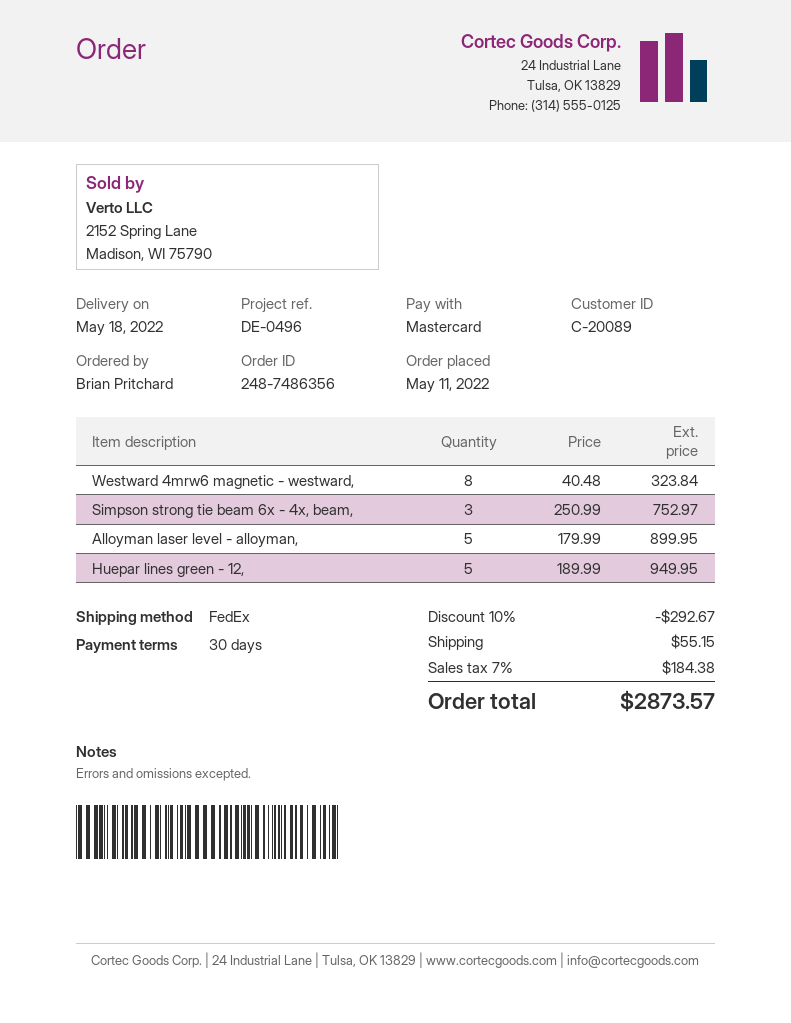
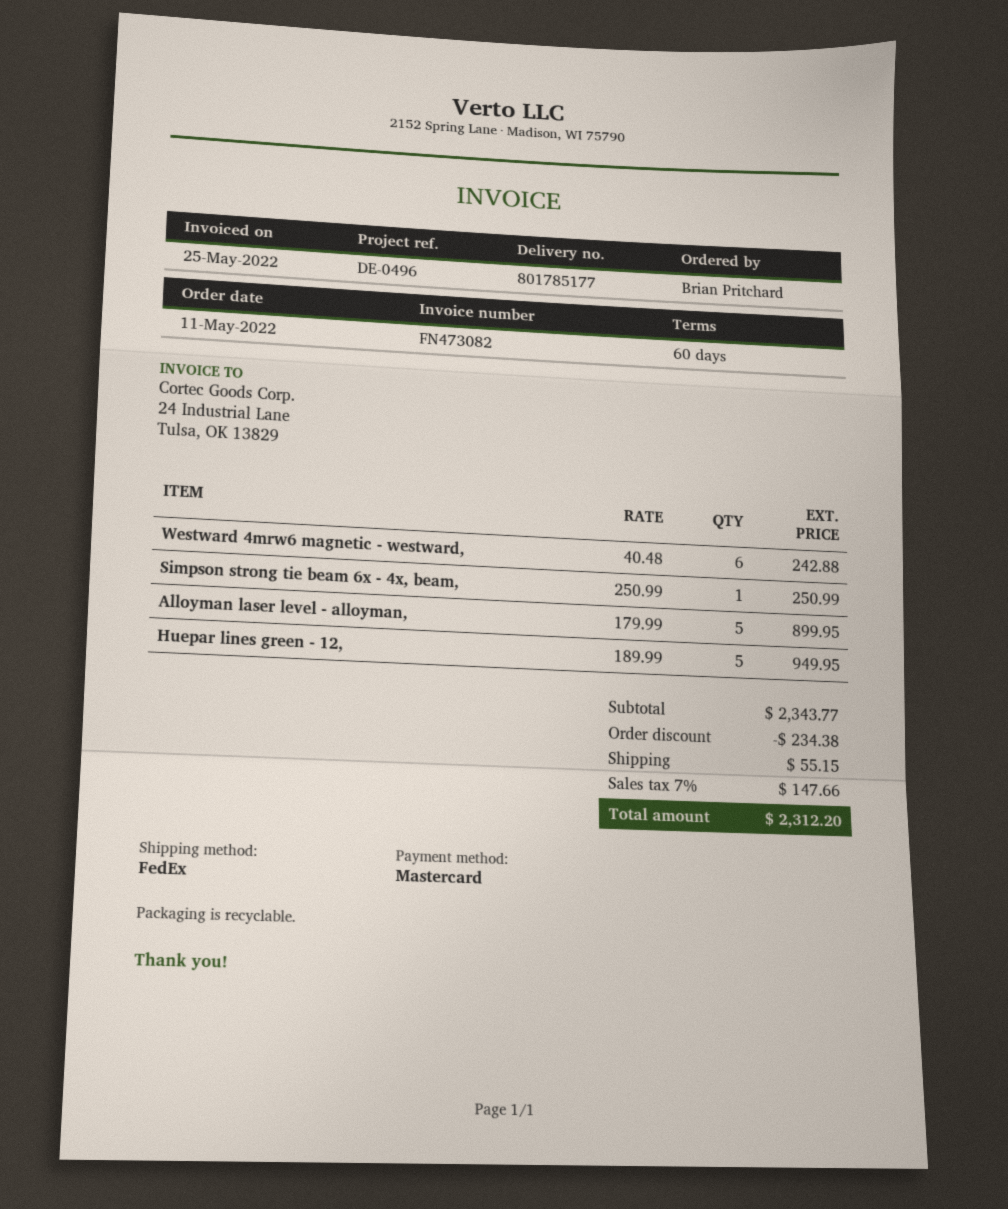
payment terms: 30 days -> 60 days
Westward 4mrw6 magnetic - westward,: 8 x 40.48 = 323.84 -> 6 x 40.48 = 242.88
Simpson strong tie beam 6x - 4x, beam,: 3 x 250.99 = 752.97 -> 1 x 250.99 = 250.99
discount: 292.67 -> 234.38
tax: 7% = 184.38 -> 7% = 147.66
total: 2873.57 -> 2312.20

